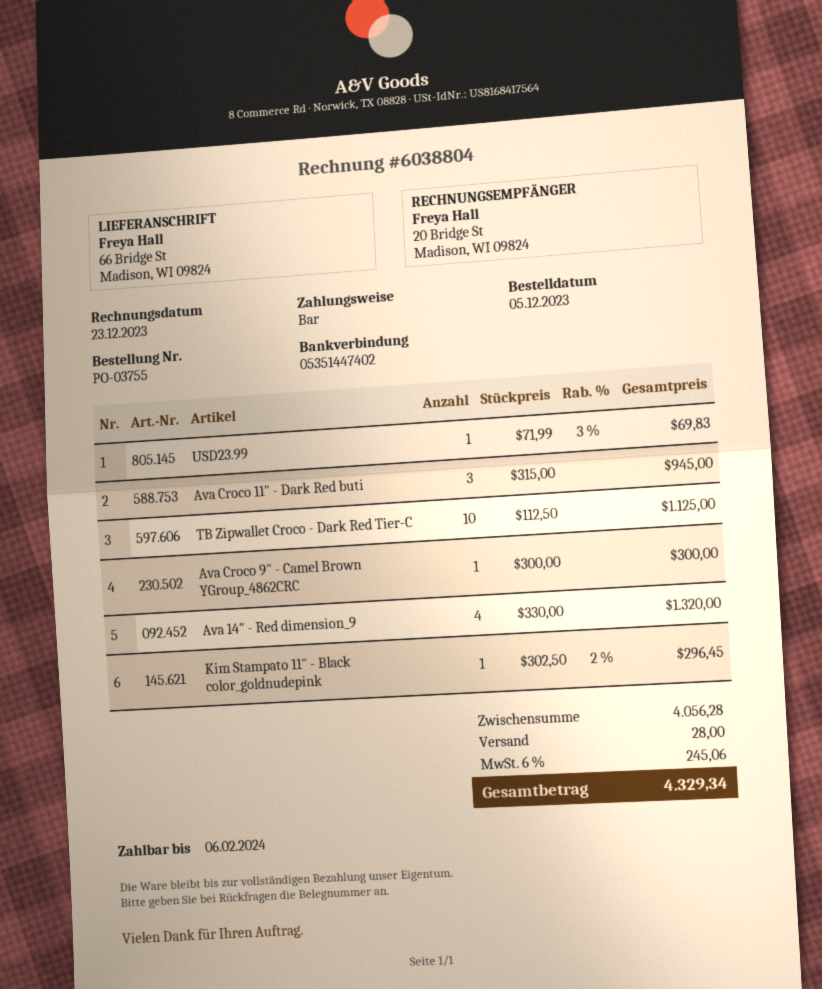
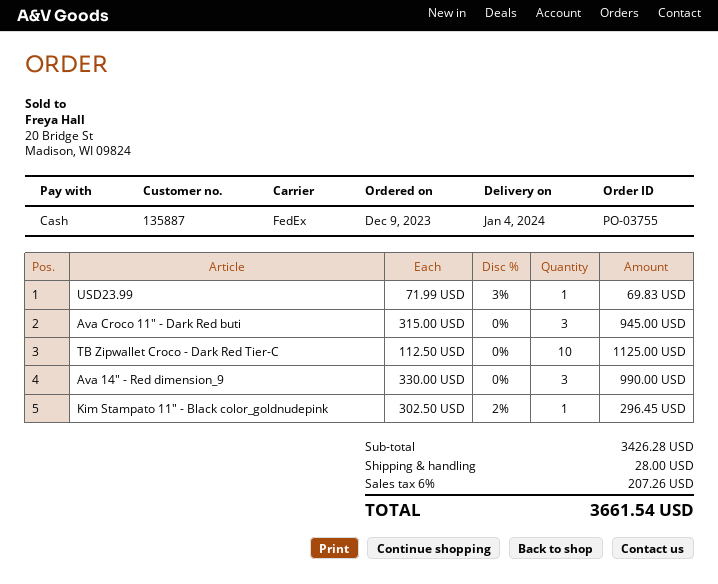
order date: 2023-12-05 -> 2023-12-09
Ava Croco 9" - Camel Brown YGroup_4862CRC: 1 x 300.00 = 300.00 -> none
Ava 14" - Red dimension_9: 4 x 330.00 = 1320.00 -> 3 x 330.00 = 990.00
subtotal: 4056.28 -> 3426.28
tax: 6% = 245.06 -> 6% = 207.26
total: 4329.34 -> 3661.54

